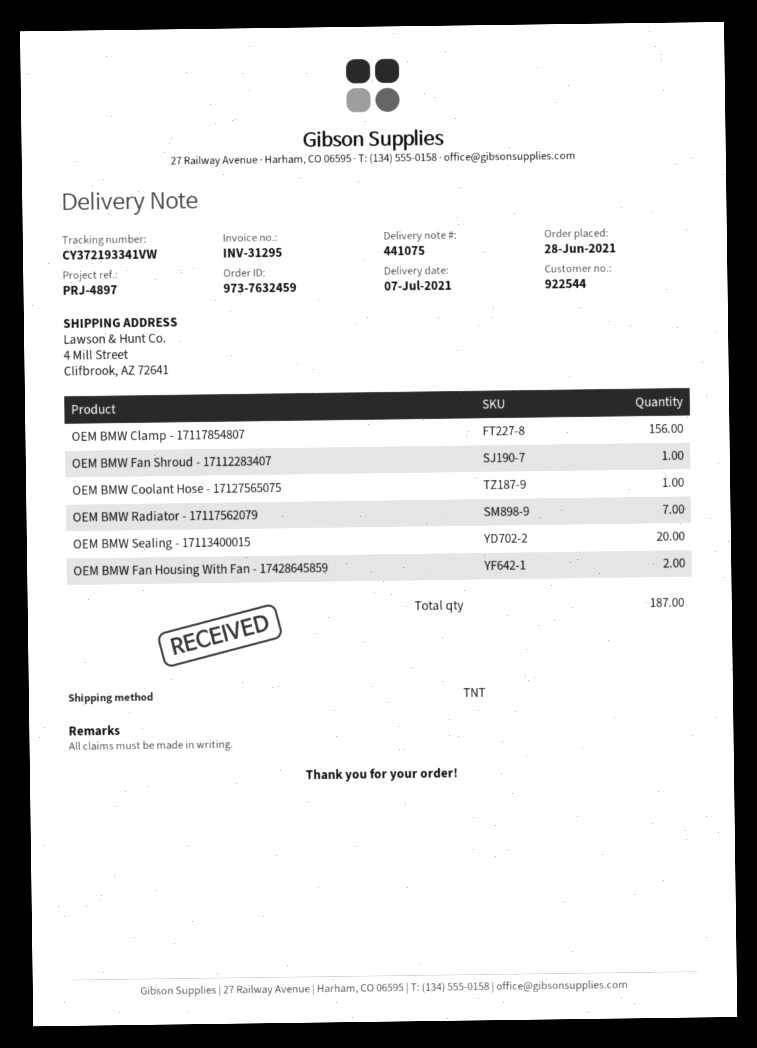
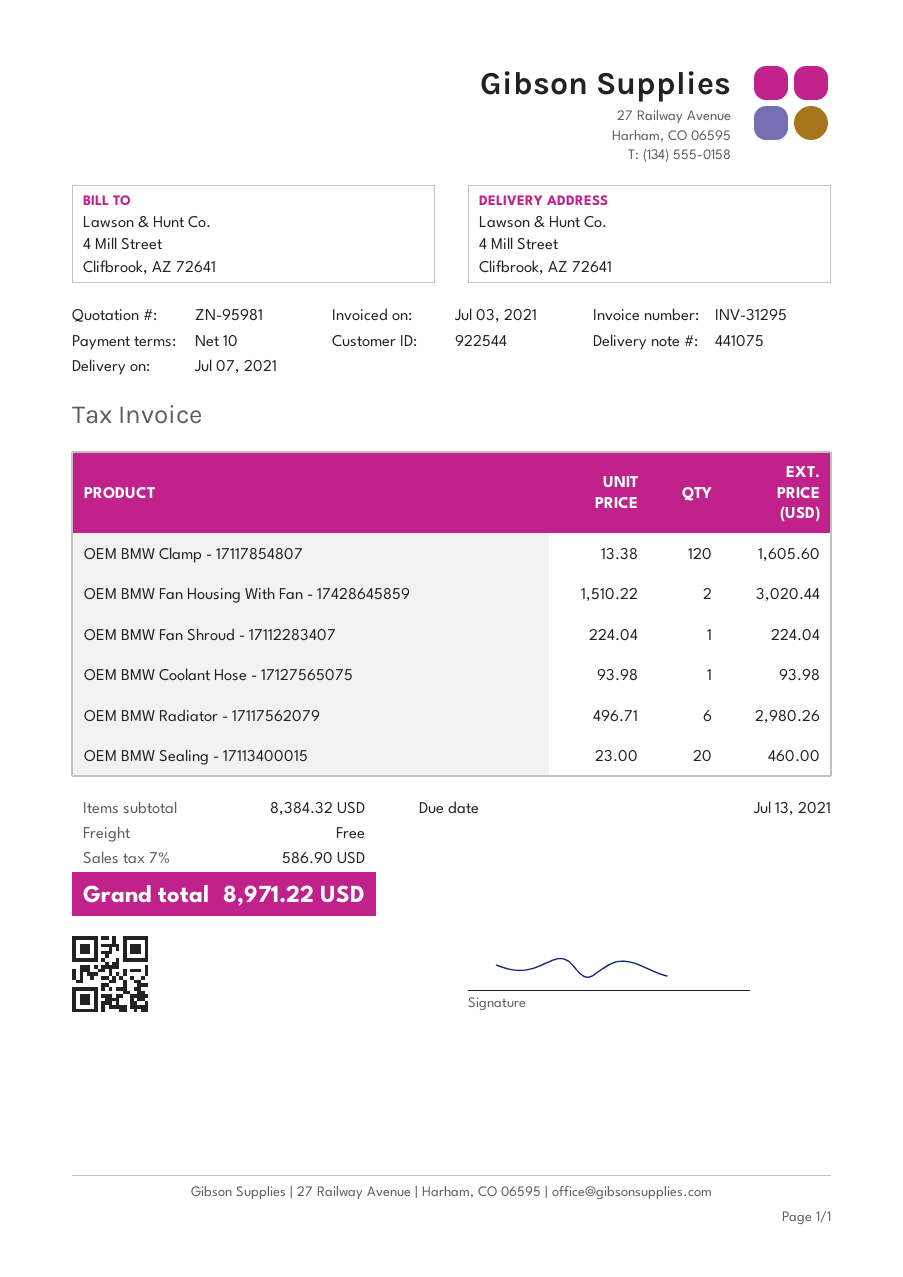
OEM BMW Clamp - 17117854807: 156 -> 120
OEM BMW Radiator - 17117562079: 7 -> 6

